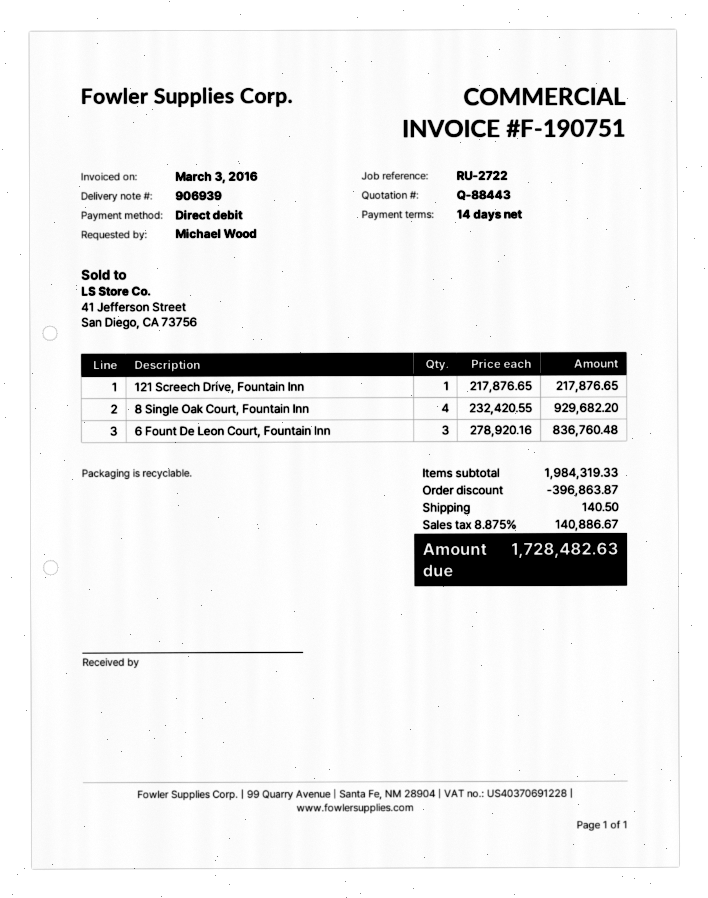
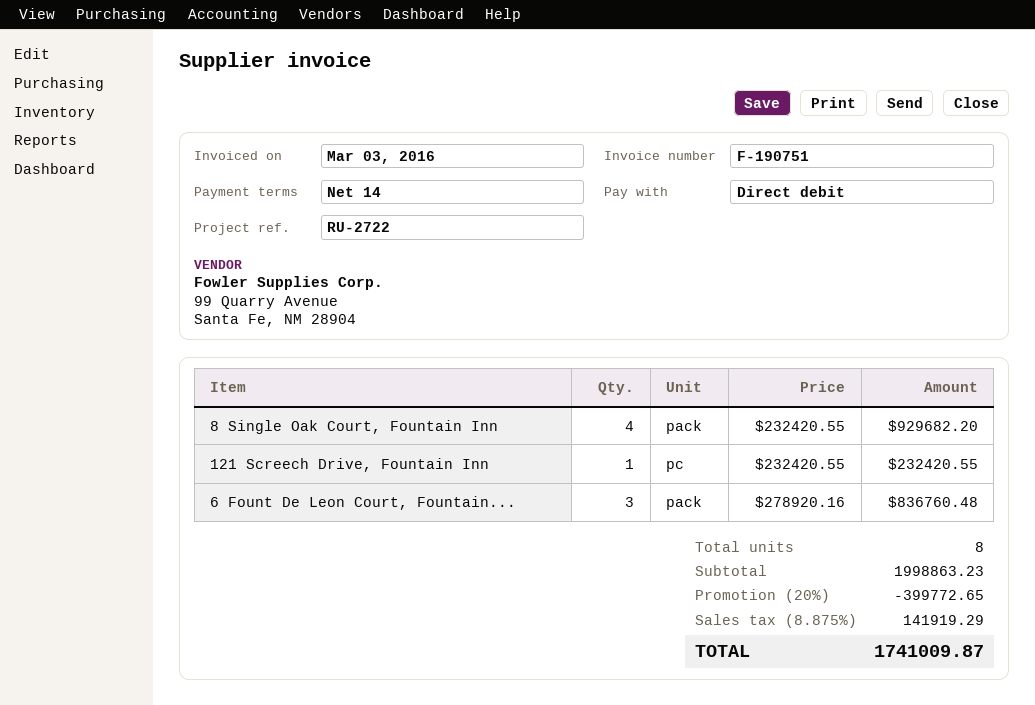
121 Screech Drive, Fountain Inn: 1 x 217876.65 = 217876.65 -> 1 x 232420.55 = 232420.55
subtotal: 1984319.33 -> 1998863.23
discount: 396863.87 -> 399772.65
shipping: 140.50 -> none
tax: 8.875% = 140886.67 -> 8.875% = 141919.29
total: 1728482.63 -> 1741009.87

